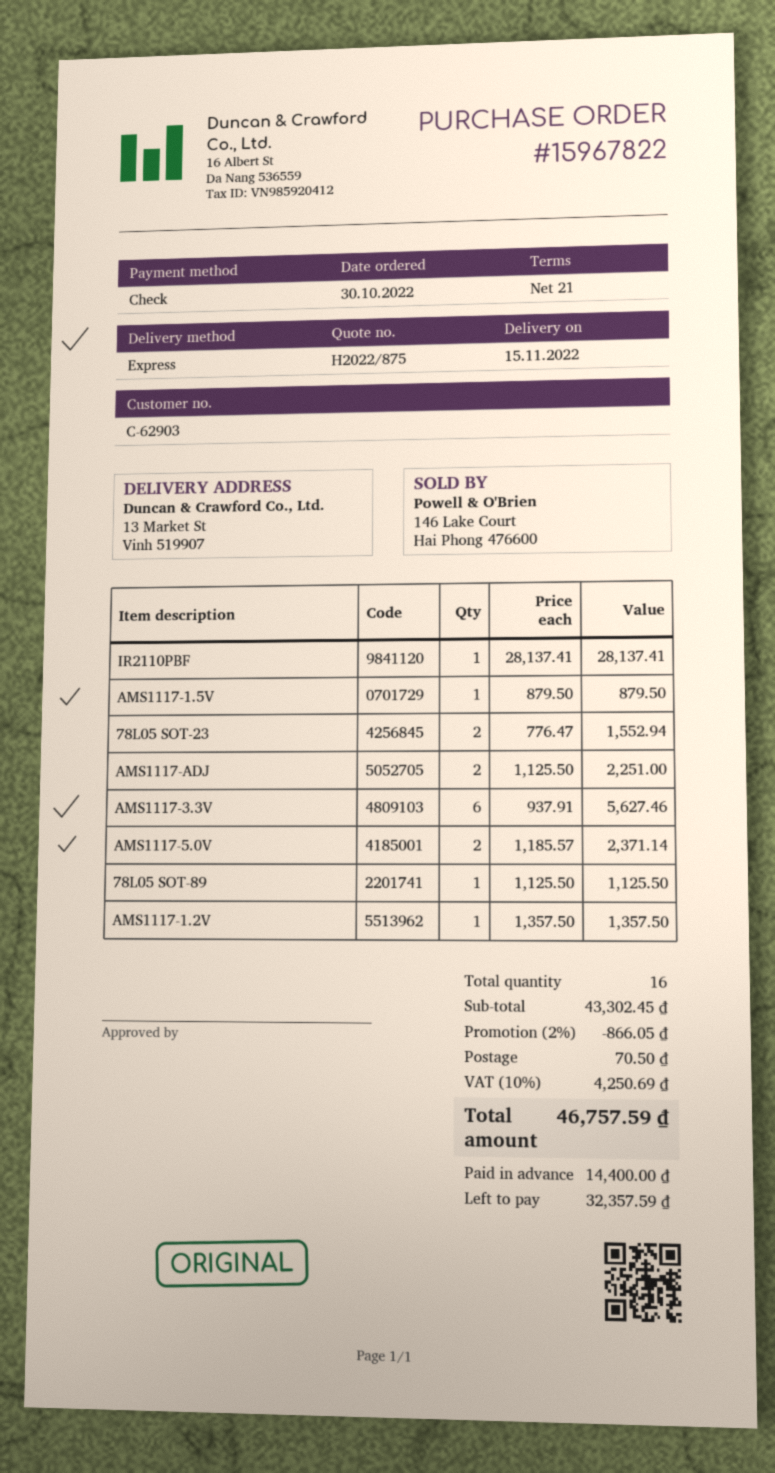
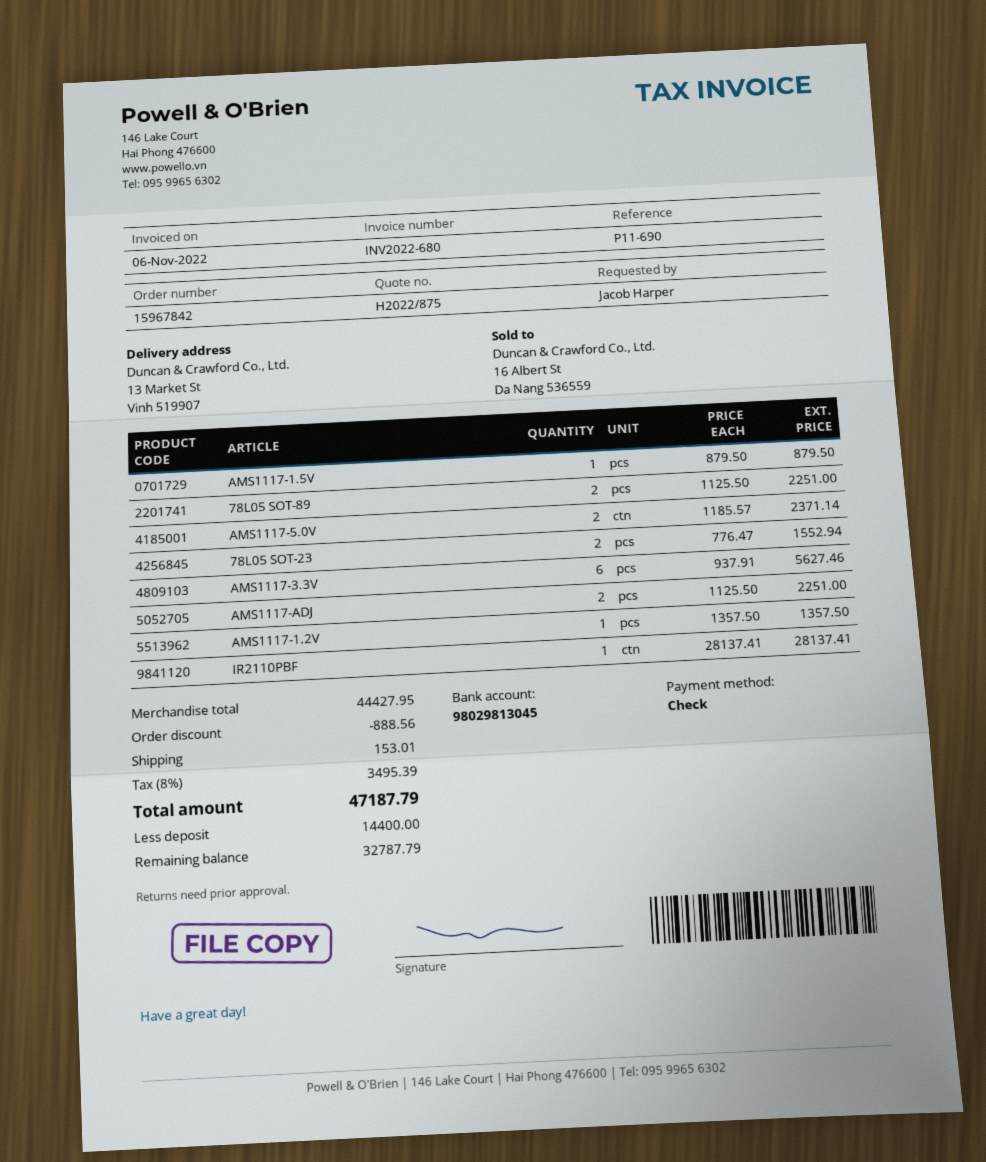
order number: 15967822 -> 15967842
78L05 SOT-89: 1 x 1125.50 = 1125.50 -> 2 x 1125.50 = 2251.00
subtotal: 43302.45 -> 44427.95
discount: 866.05 -> 888.56
shipping: 70.50 -> 153.01
tax: 10% = 4250.69 -> 8% = 3495.39
total: 46757.59 -> 47187.79
balance: 32357.59 -> 32787.79

